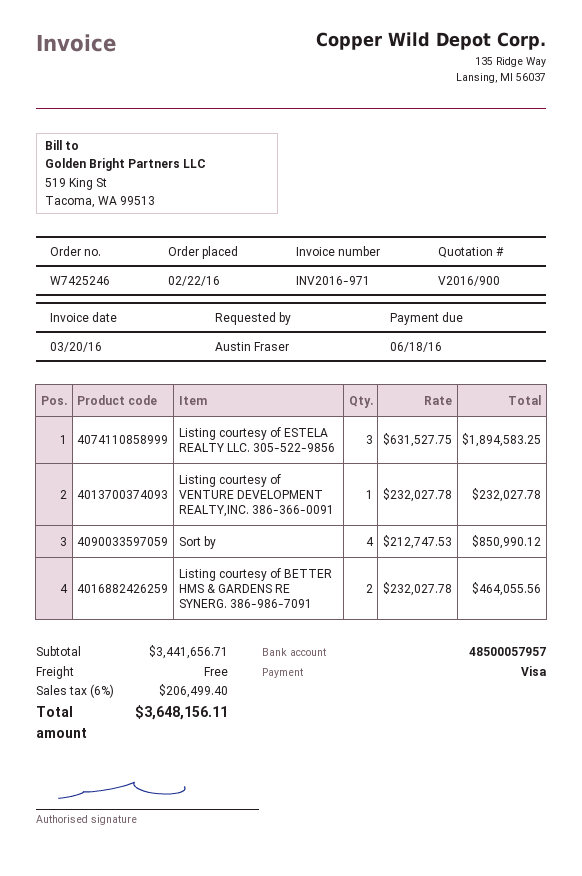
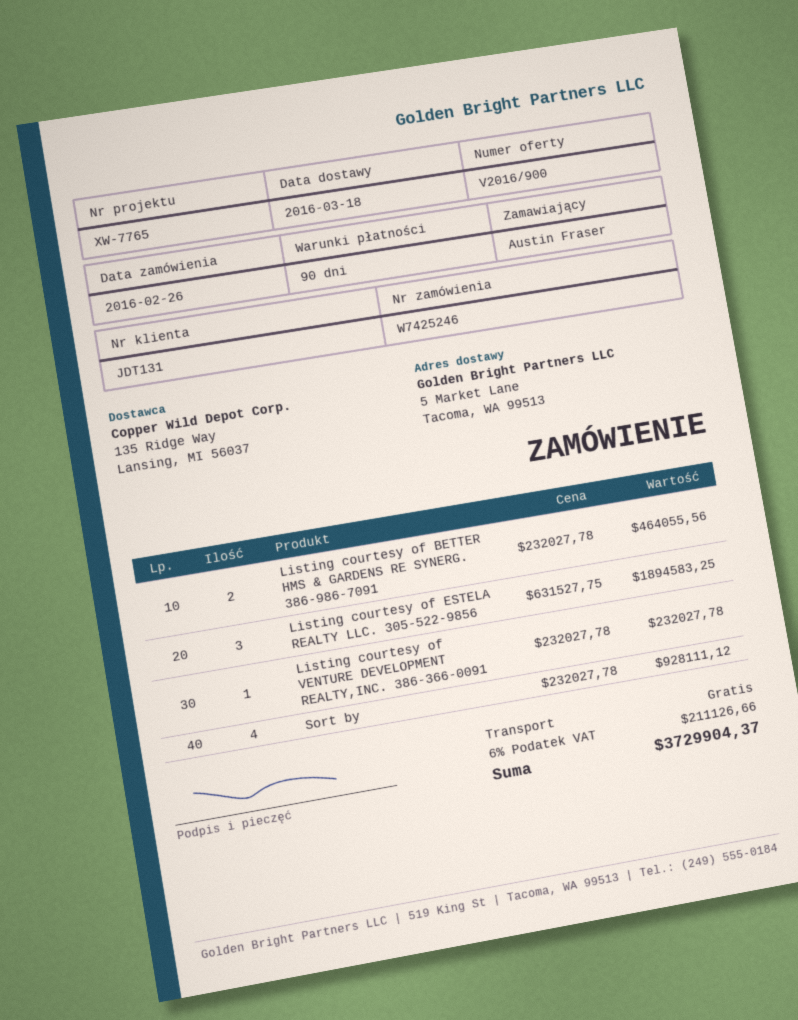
order date: 2016-02-22 -> 2016-02-26
Sort by: 4 x 212747.53 = 850990.12 -> 4 x 232027.78 = 928111.12
tax: 6% = 206499.40 -> 6% = 211126.66
total: 3648156.11 -> 3729904.37

